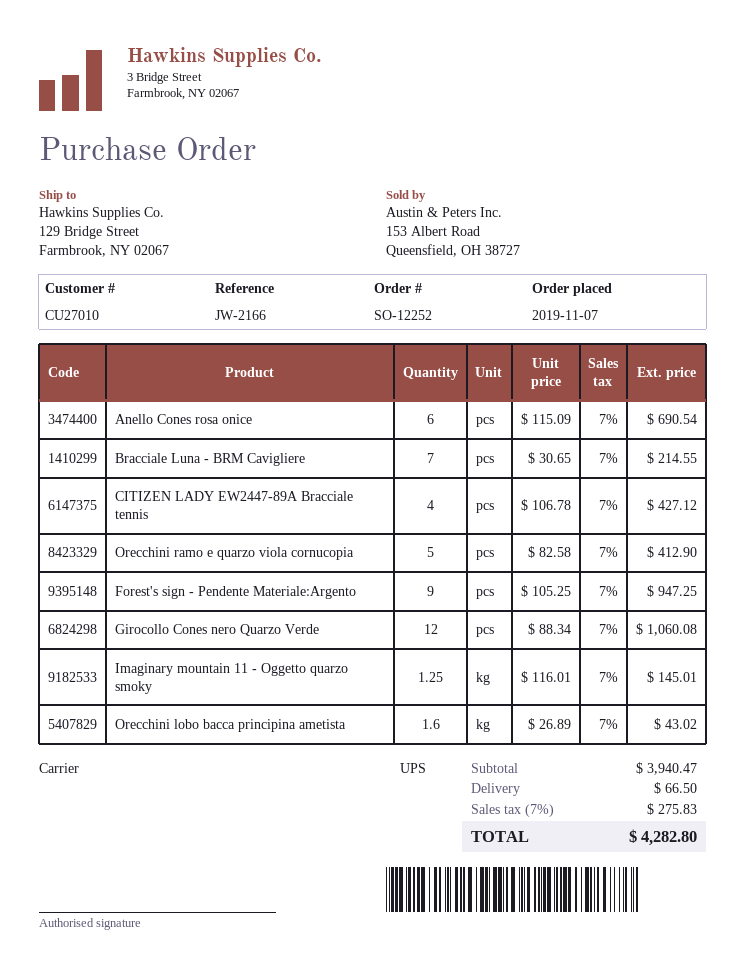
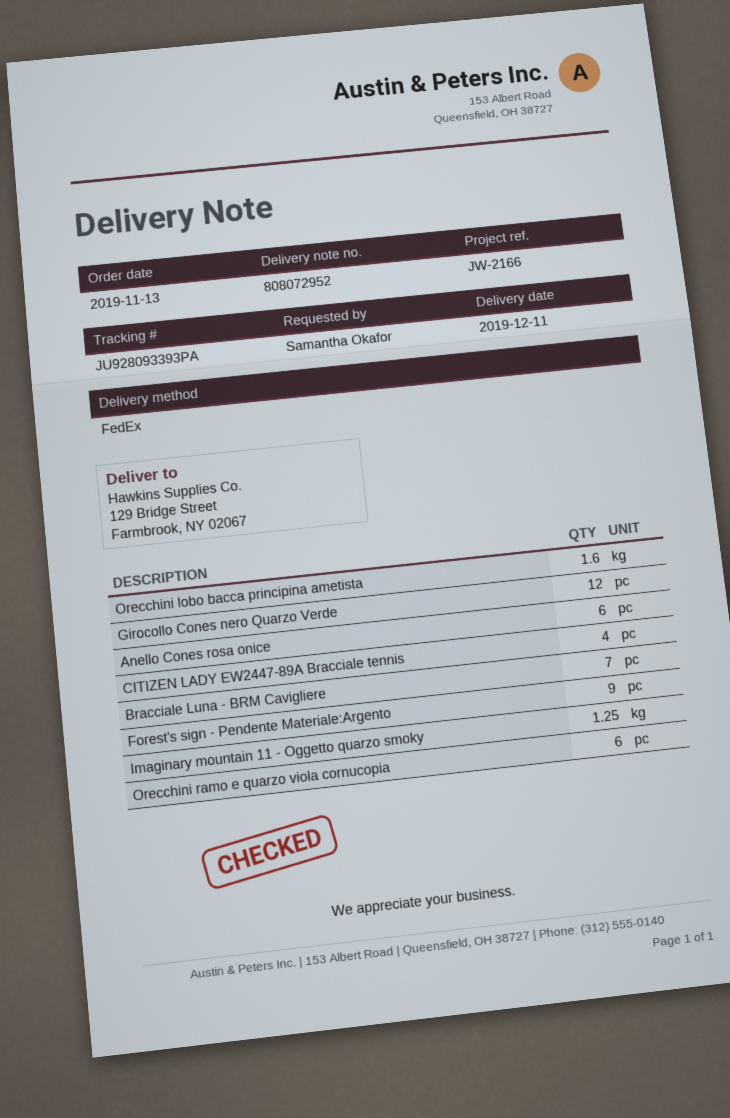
order date: 2019-11-07 -> 2019-11-13
shipping method: UPS -> FedEx
Orecchini ramo e quarzo viola cornucopia: 5 -> 6

